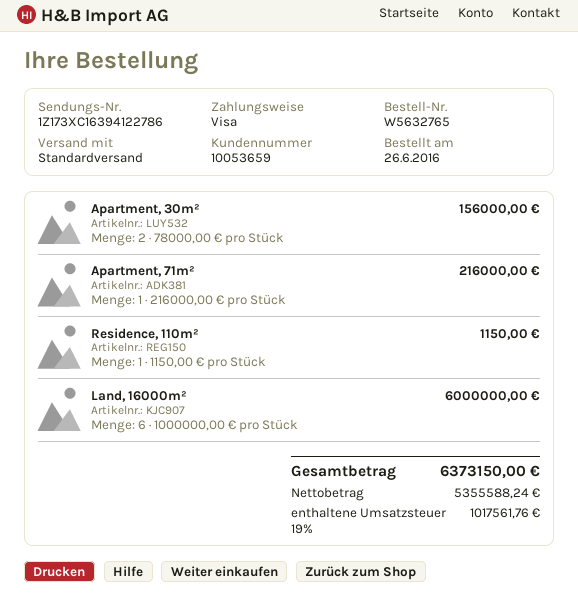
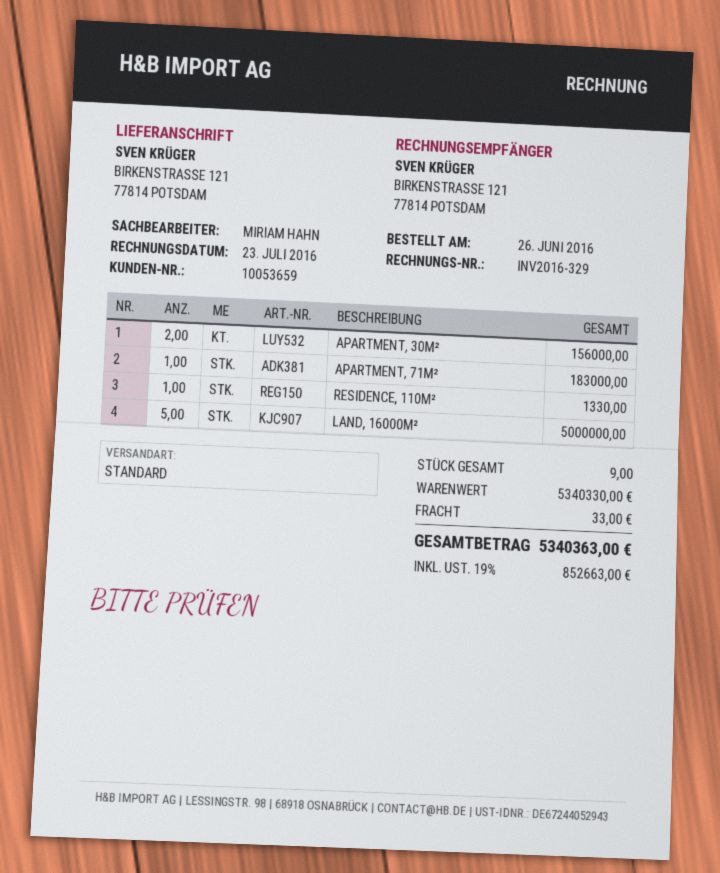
Apartment, 71m²: 1 for 216000.00 -> 1 for 183000.00
Residence, 110m²: 1 for 1150.00 -> 1 for 1330.00
Land, 16000m²: 6 for 6000000.00 -> 5 for 5000000.00
shipping: none -> 33.00
tax: 19% = 1017561.76 -> 19% = 852663.00
total: 6373150.00 -> 5340363.00

